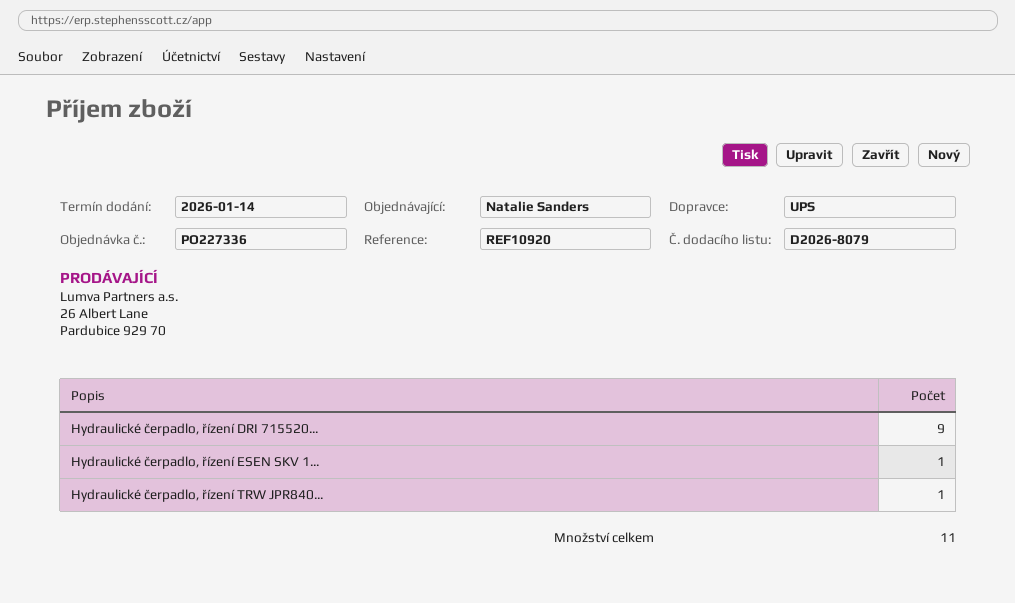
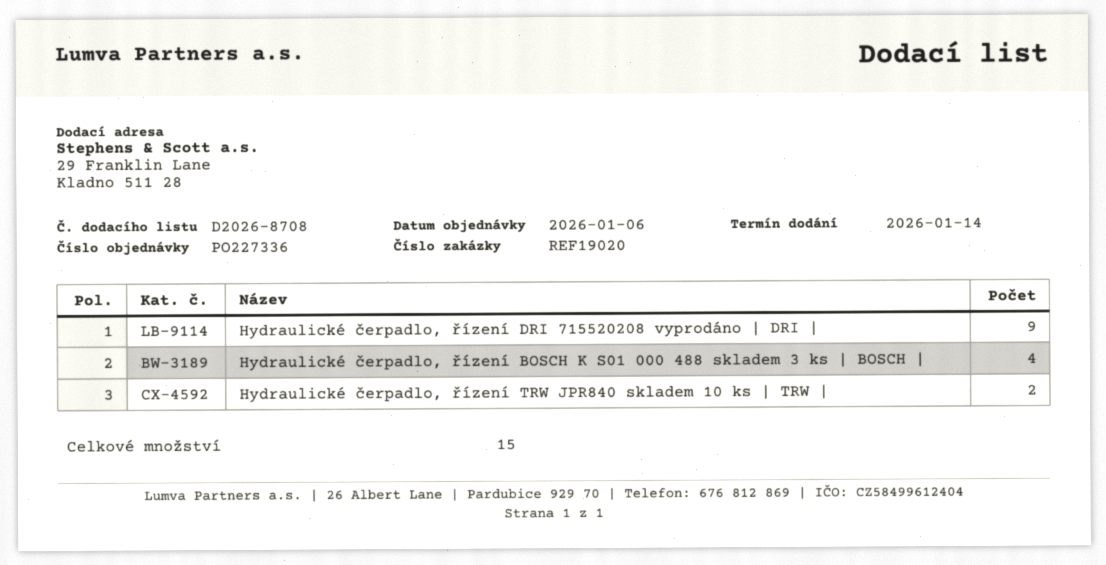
delivery note number: D2026-8079 -> D2026-8708
reference: REF10920 -> REF19020
Hydraulické čerpadlo, řízení ESEN SKV 1...: 1 -> none
Hydraulické čerpadlo, řízení TRW JPR840...: 1 -> 2
Hydraulické čerpadlo, řízení BOSCH K S01 000 488 skladem 3 ks | BOSCH |: none -> 4
total quantity: 11 -> 15

